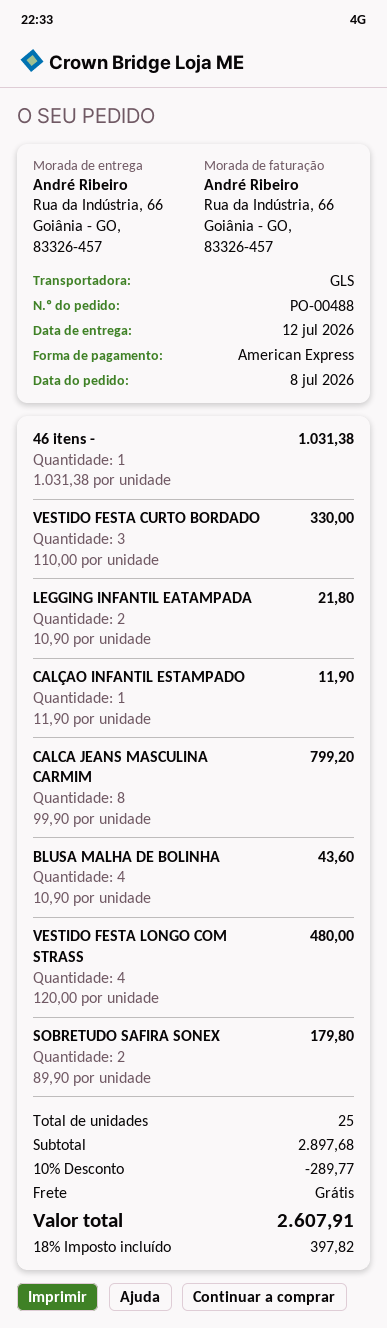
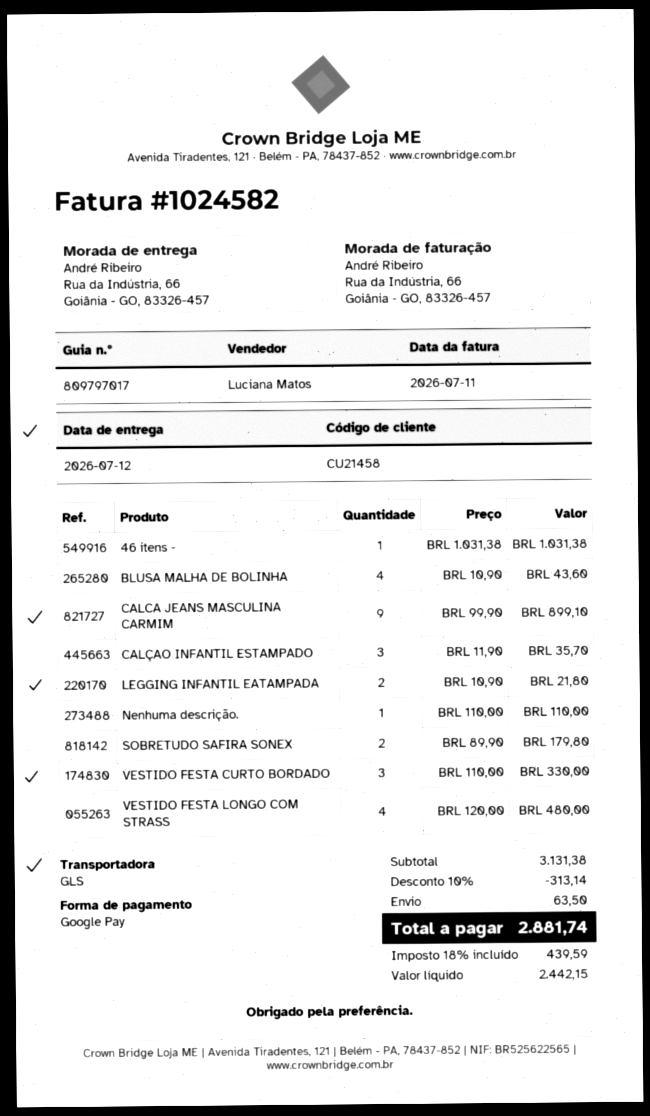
payment method: American Express -> Google Pay
CALÇAO INFANTIL ESTAMPADO: 1 x 11.90 = 11.90 -> 3 x 11.90 = 35.70
CALCA JEANS MASCULINA CARMIM: 8 x 99.90 = 799.20 -> 9 x 99.90 = 899.10
Nenhuma descrição.: none -> 1 x 110.00 = 110.00
subtotal: 2897.68 -> 3131.38
discount: 10% = 289.77 -> 10% = 313.14
shipping: 0.00 -> 63.50
tax: 18% = 397.82 -> 18% = 439.59
total: 2607.91 -> 2881.74

